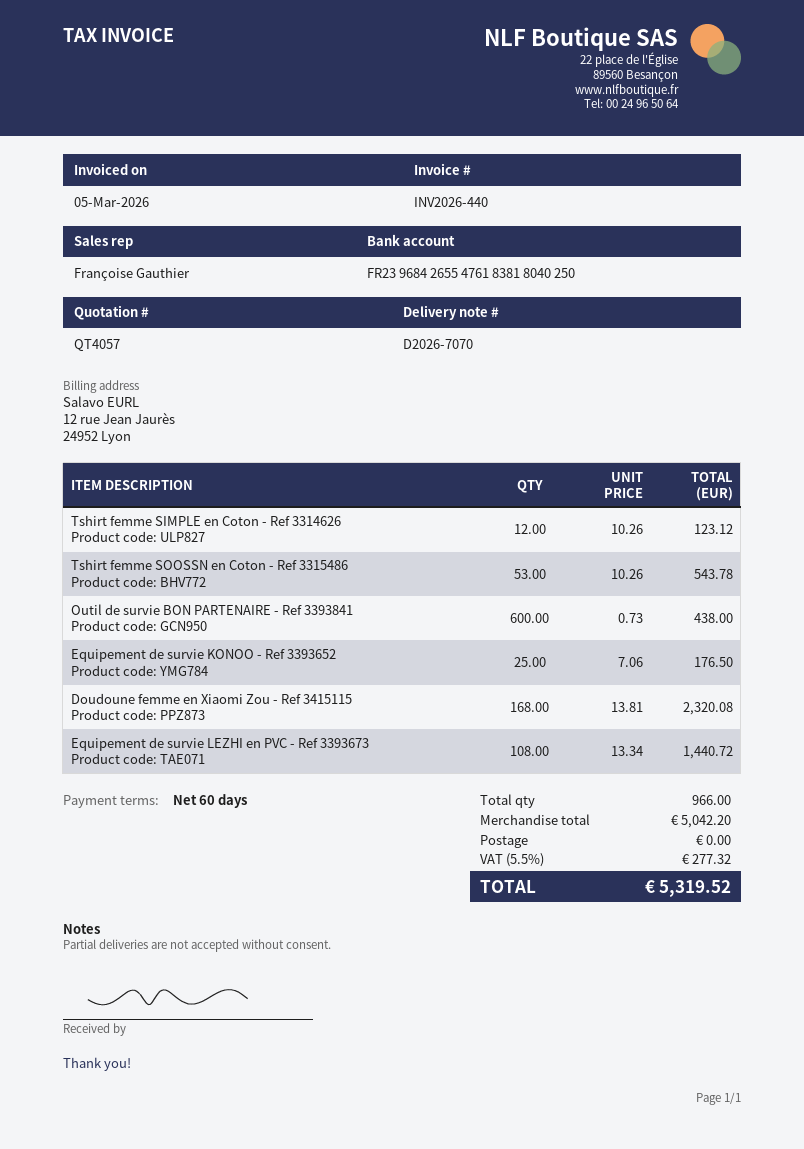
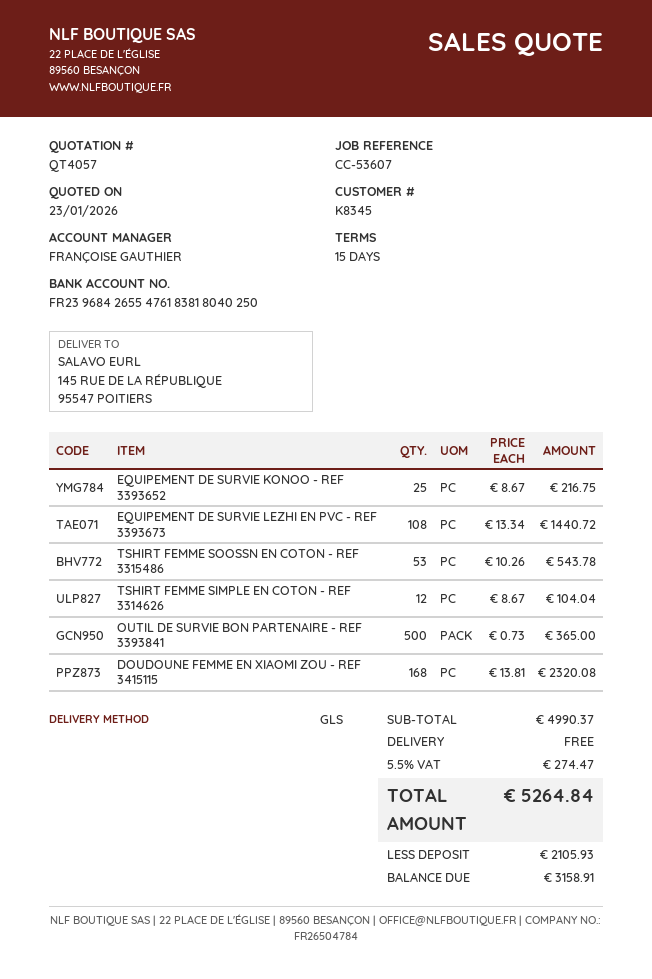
payment terms: 60 days -> 15 days
Tshirt femme SIMPLE en Coton - Ref 3314626: 12 x 10.26 = 123.12 -> 12 x 8.67 = 104.04
Outil de survie BON PARTENAIRE - Ref 3393841: 600 x 0.73 = 438.00 -> 500 x 0.73 = 365.00
Equipement de survie KONOO - Ref 3393652: 25 x 7.06 = 176.50 -> 25 x 8.67 = 216.75
subtotal: 5042.20 -> 4990.37
tax: 5.5% = 277.32 -> 5.5% = 274.47
total: 5319.52 -> 5264.84

